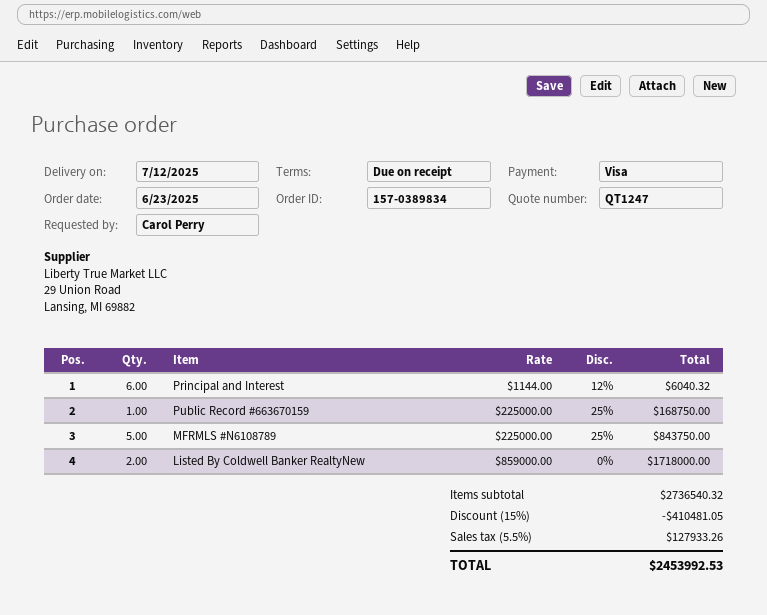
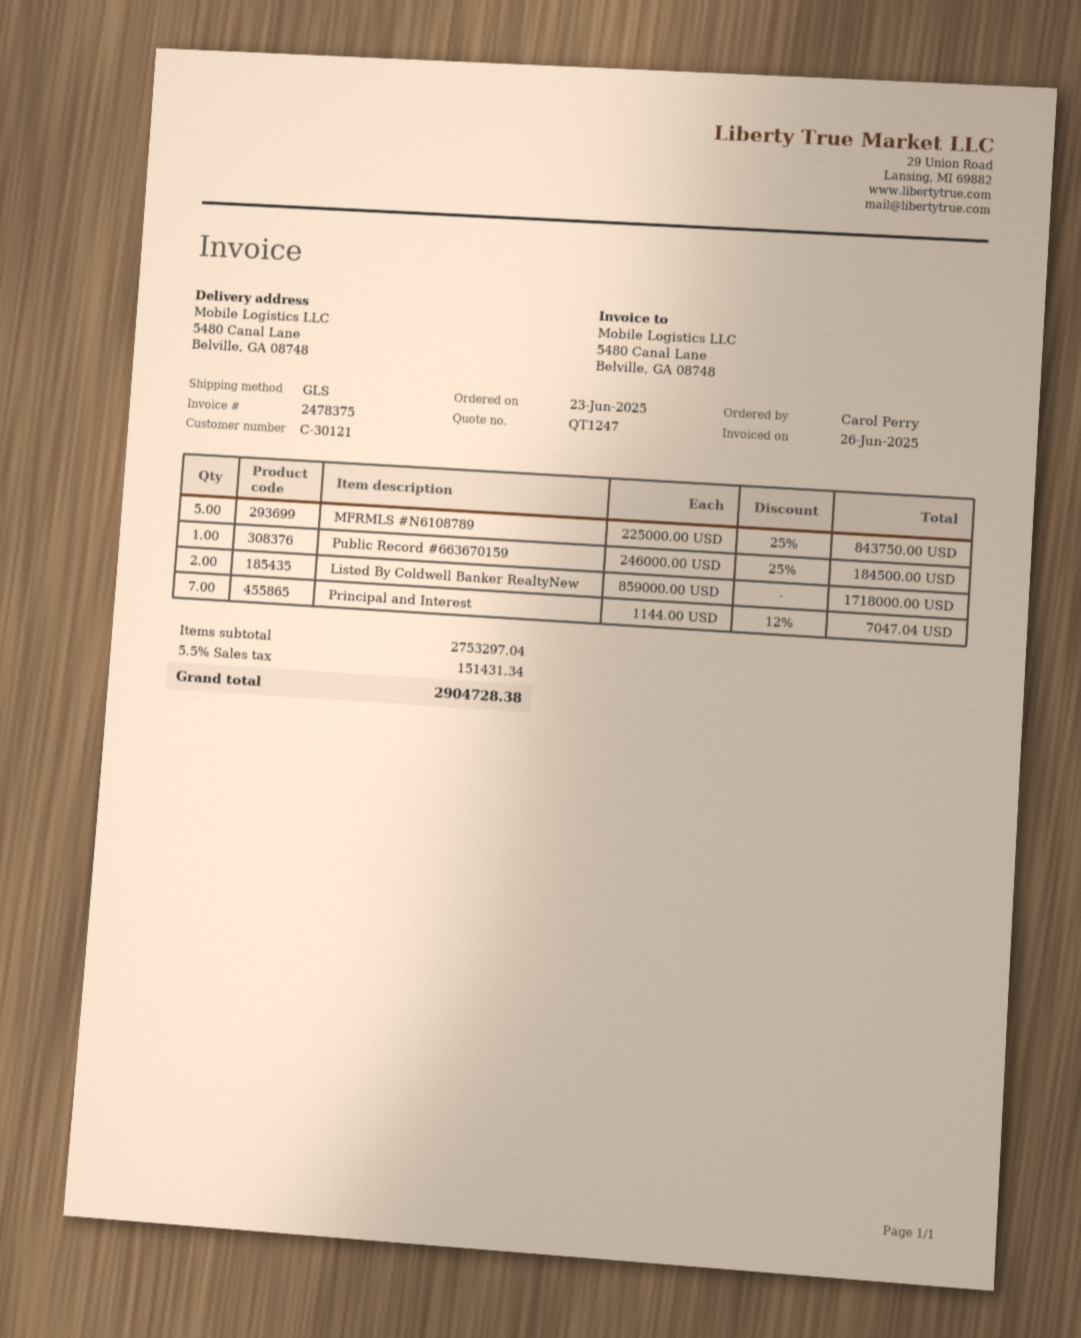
Principal and Interest: 6 x 1144.00 - 12% = 6040.32 -> 7 x 1144.00 - 12% = 7047.04
Public Record #663670159: 1 x 225000.00 - 25% = 168750.00 -> 1 x 246000.00 - 25% = 184500.00
subtotal: 2736540.32 -> 2753297.04
discount: 15% = 410481.05 -> none
tax: 5.5% = 127933.26 -> 5.5% = 151431.34
total: 2453992.53 -> 2904728.38

